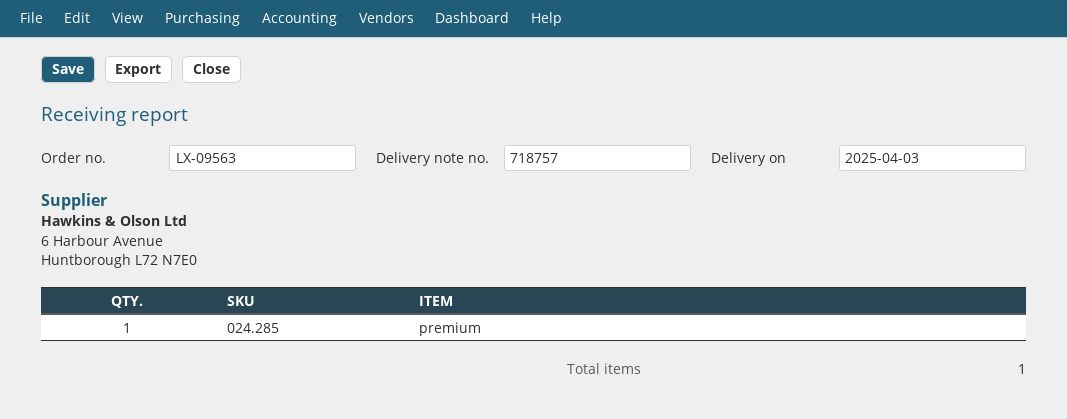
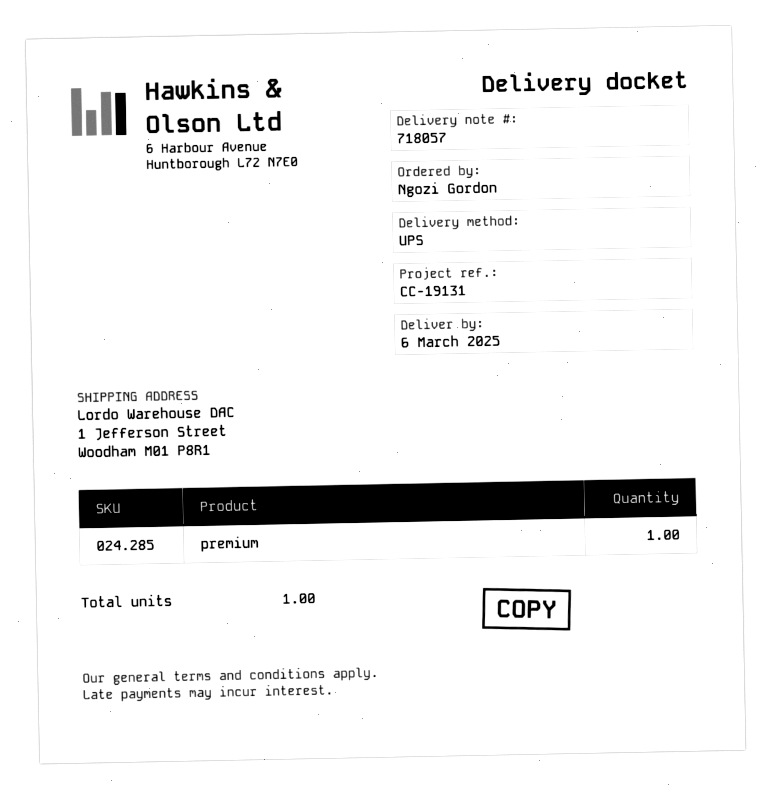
delivery note number: 718757 -> 718057
delivery date: 2025-04-03 -> 2025-03-06

